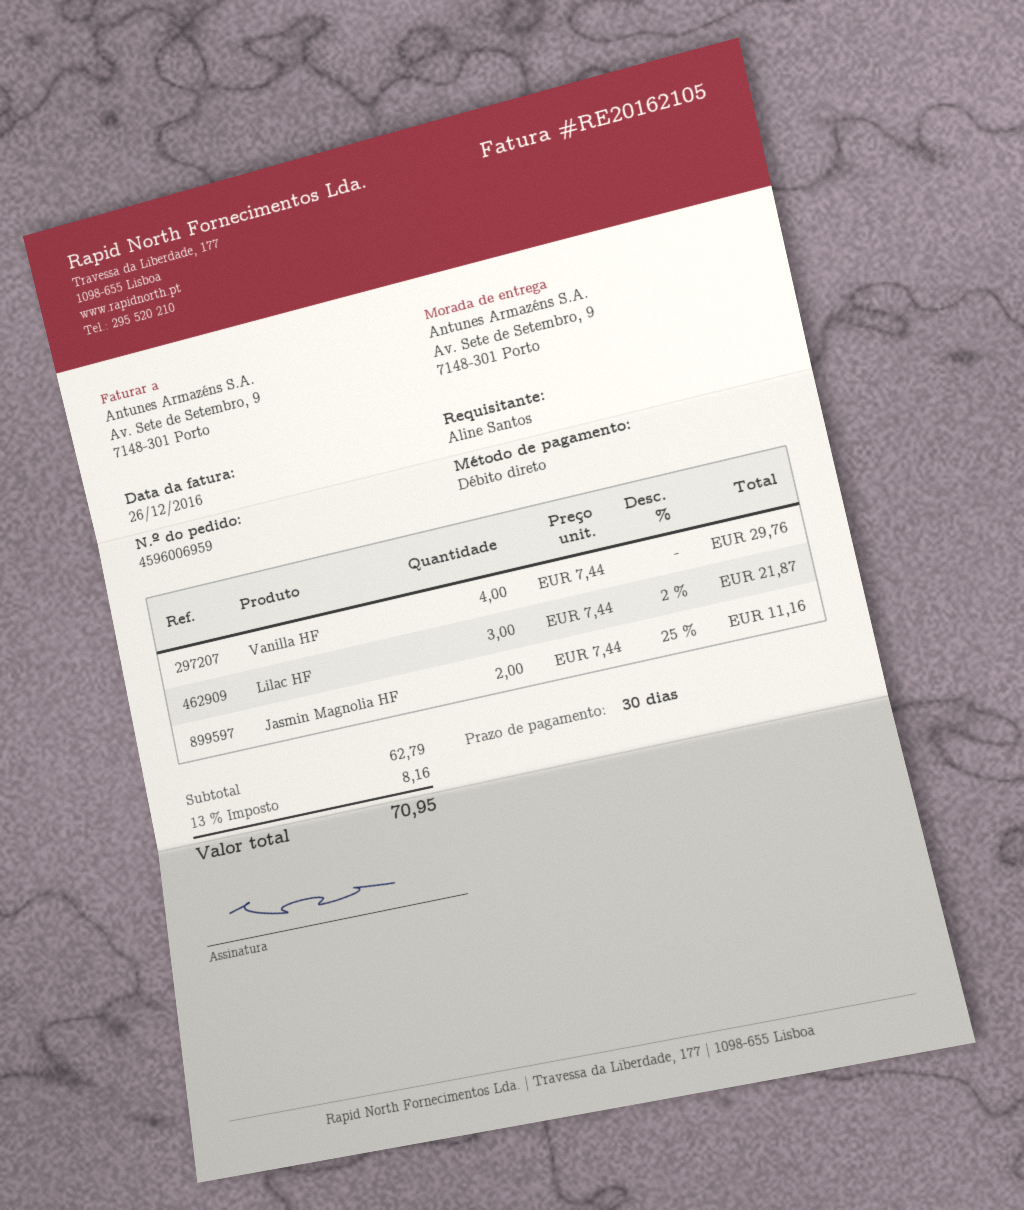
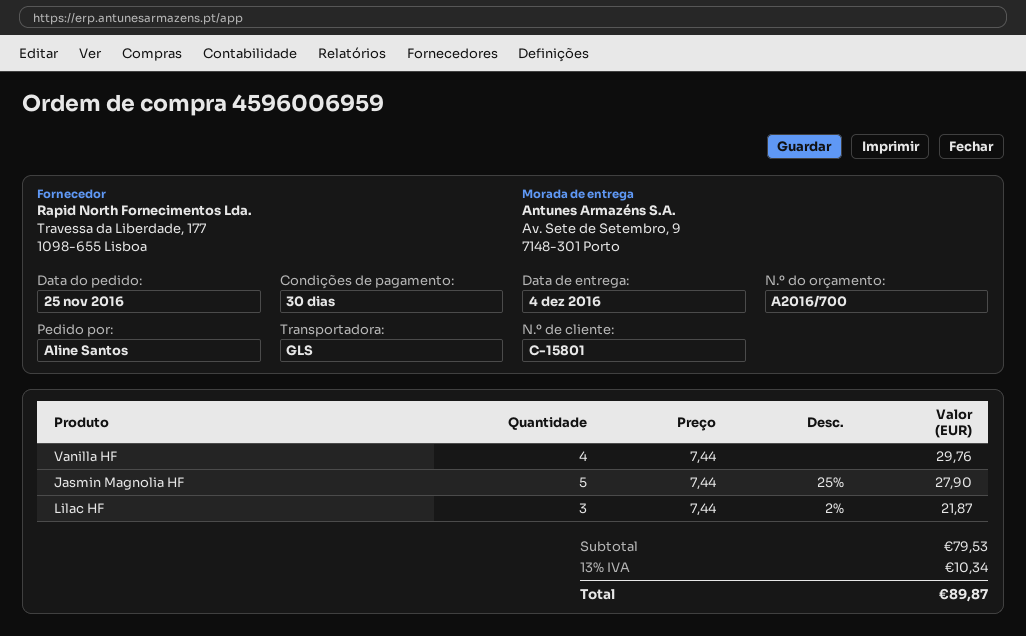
Jasmin Magnolia HF: 2 x 7.44 - 25% = 11.16 -> 5 x 7.44 - 25% = 27.90
subtotal: 62.79 -> 79.53
tax: 13% = 8.16 -> 13% = 10.34
total: 70.95 -> 89.87

